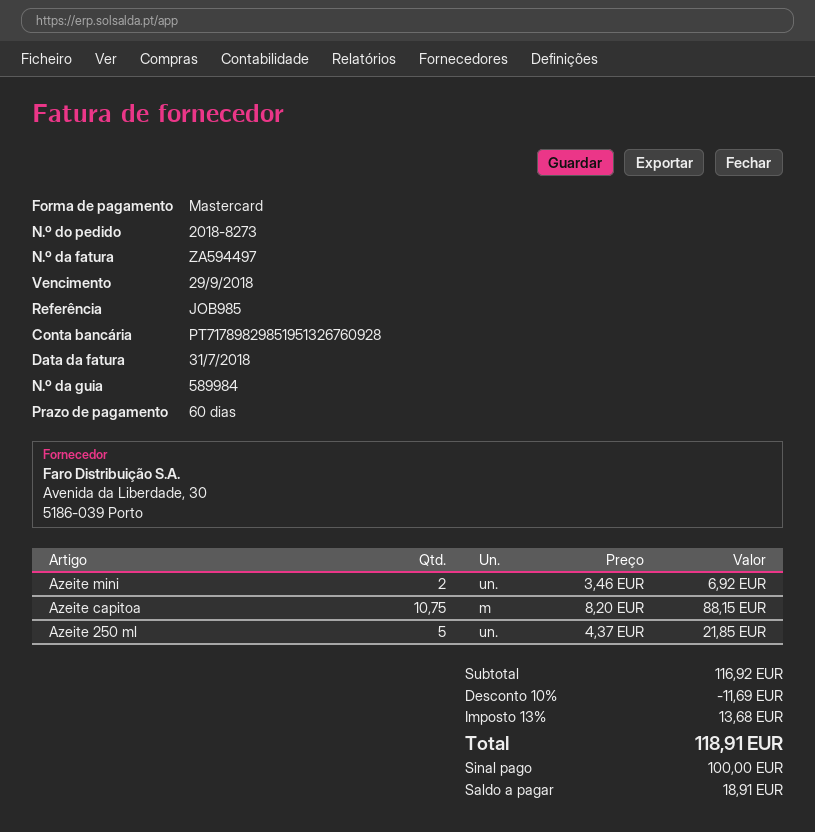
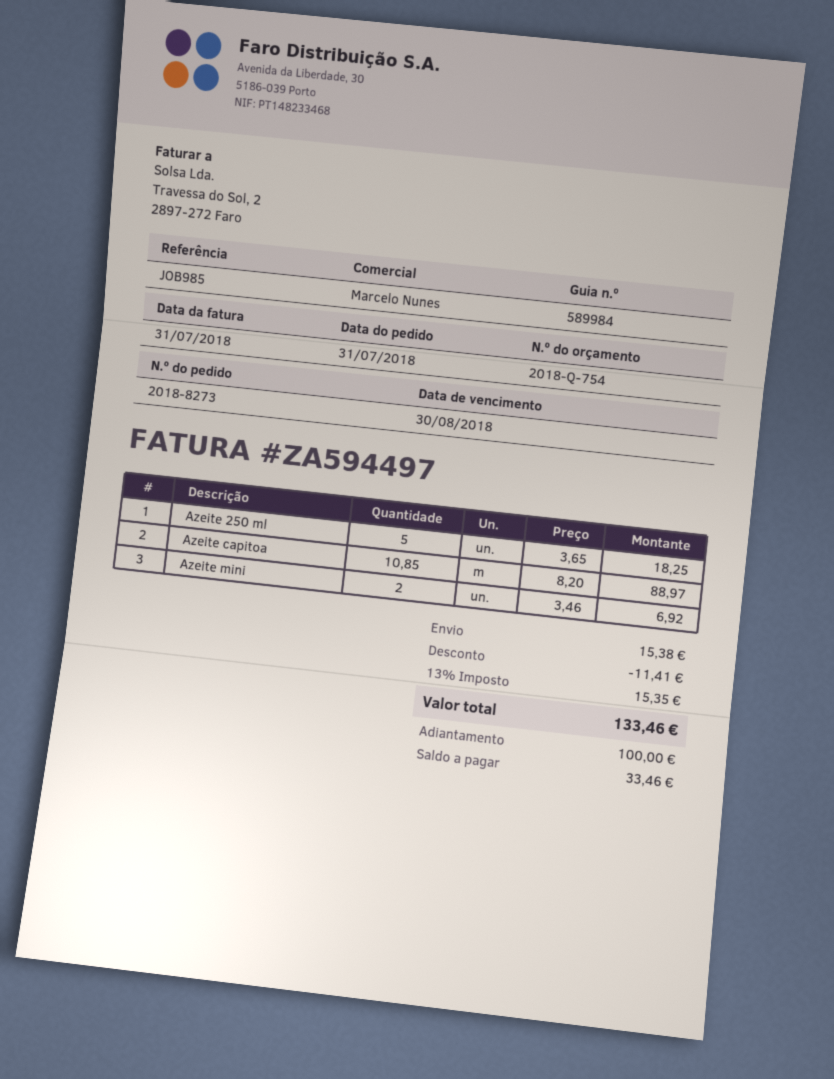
due date: 2018-09-29 -> 2018-08-30
Azeite capitoa: 10.75 x 8.20 = 88.15 -> 10.85 x 8.20 = 88.97
Azeite 250 ml: 5 x 4.37 = 21.85 -> 5 x 3.65 = 18.25
discount: 11.69 -> 11.41
shipping: none -> 15.38
tax: 13% = 13.68 -> 13% = 15.35
total: 118.91 -> 133.46
balance: 18.91 -> 33.46

